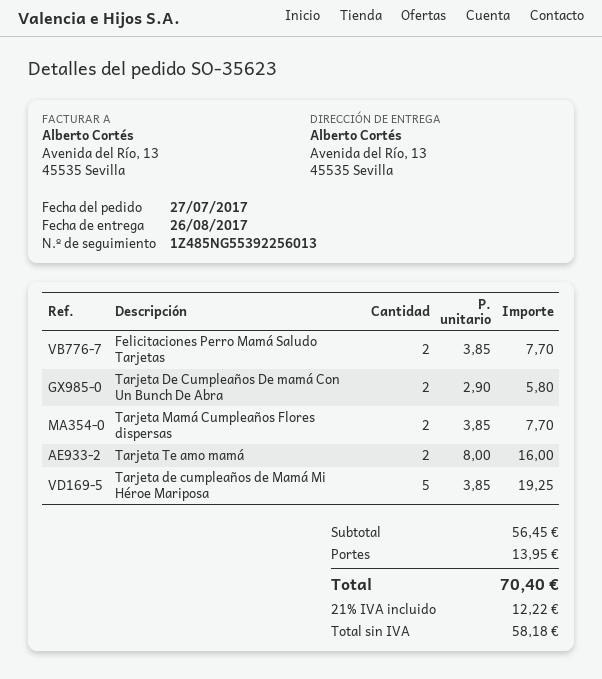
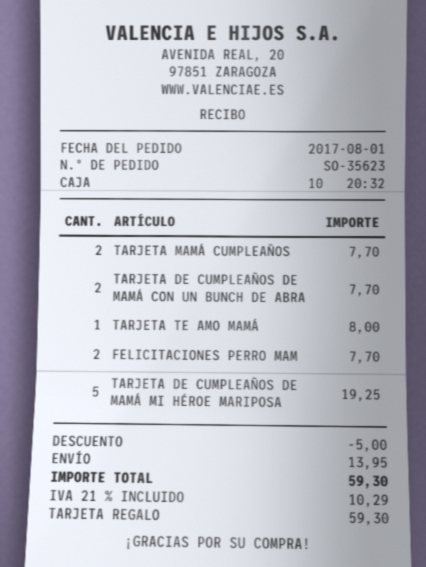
order date: 2017-07-27 -> 2017-08-01
Tarjeta De Cumpleaños De mamá Con Un Bunch De Abra: 2 for 5.80 -> 2 for 7.70
Tarjeta Te amo mamá: 2 for 16.00 -> 1 for 8.00
discount: none -> 5.00
tax: 21% = 12.22 -> 21% = 10.29
total: 70.40 -> 59.30

